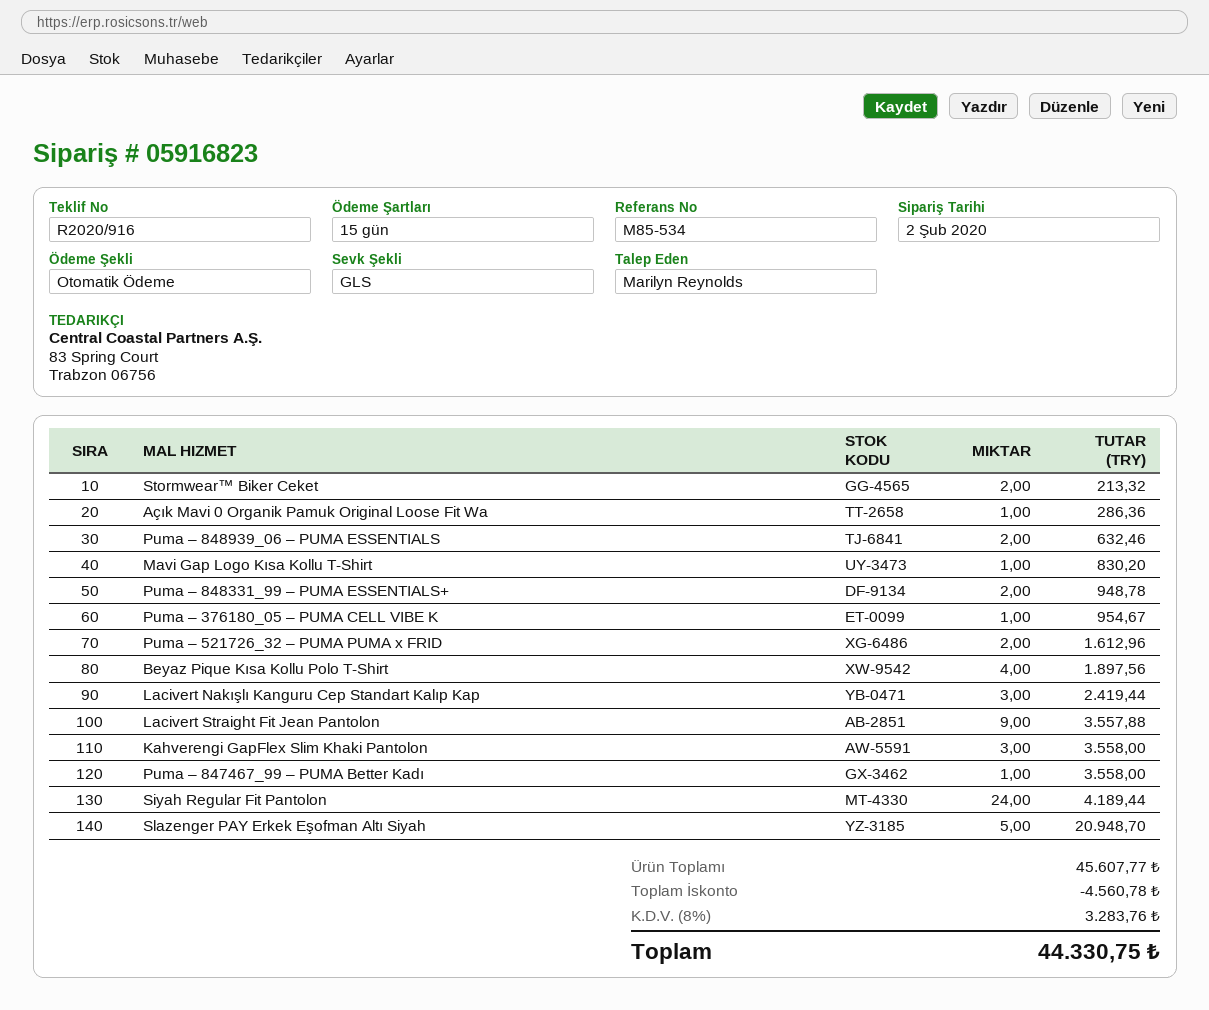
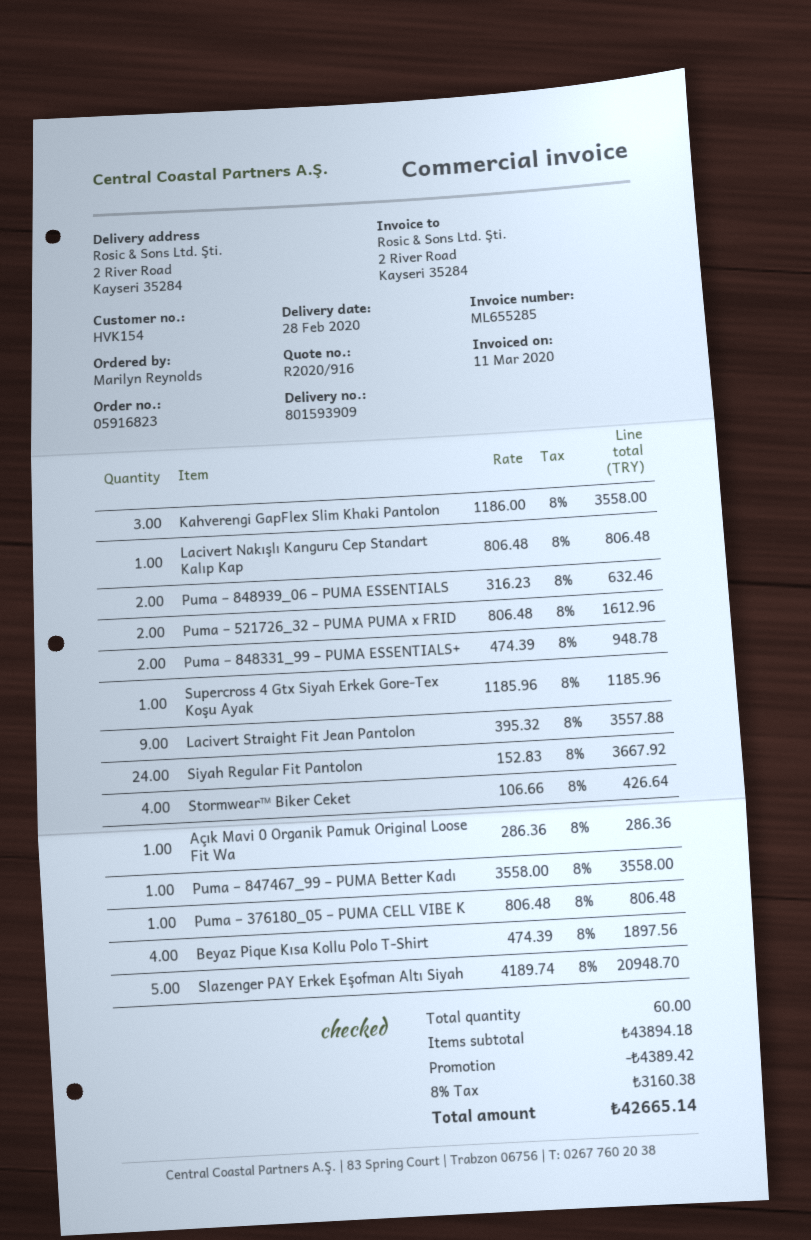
Stormwear™ Biker Ceket: 2 for 213.32 -> 4 for 426.64
Mavi Gap Logo Kısa Kollu T-Shirt: 1 for 830.20 -> none
Puma – 376180_05 – PUMA CELL VIBE K: 1 for 954.67 -> 1 for 806.48
Lacivert Nakışlı Kanguru Cep Standart Kalıp Kap: 3 for 2419.44 -> 1 for 806.48
Siyah Regular Fit Pantolon: 24 for 4189.44 -> 24 for 3667.92
Supercross 4 Gtx Siyah Erkek Gore-Tex Koşu Ayak: none -> 1 for 1185.96
subtotal: 45607.77 -> 43894.18
discount: 4560.78 -> 4389.42
tax: 8% = 3283.76 -> 8% = 3160.38
total: 44330.75 -> 42665.14

